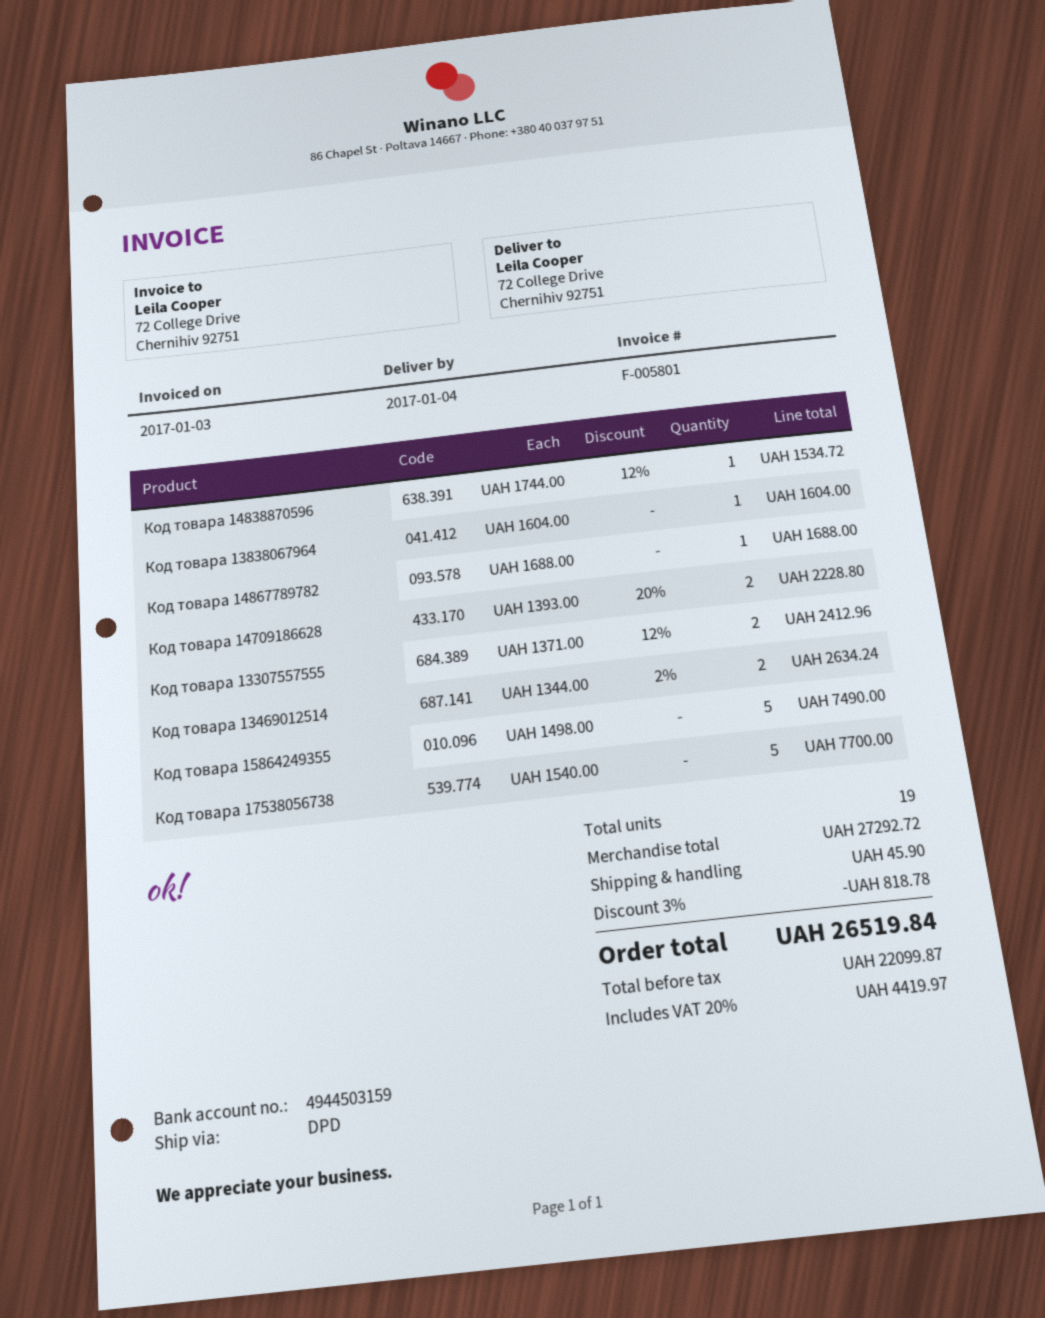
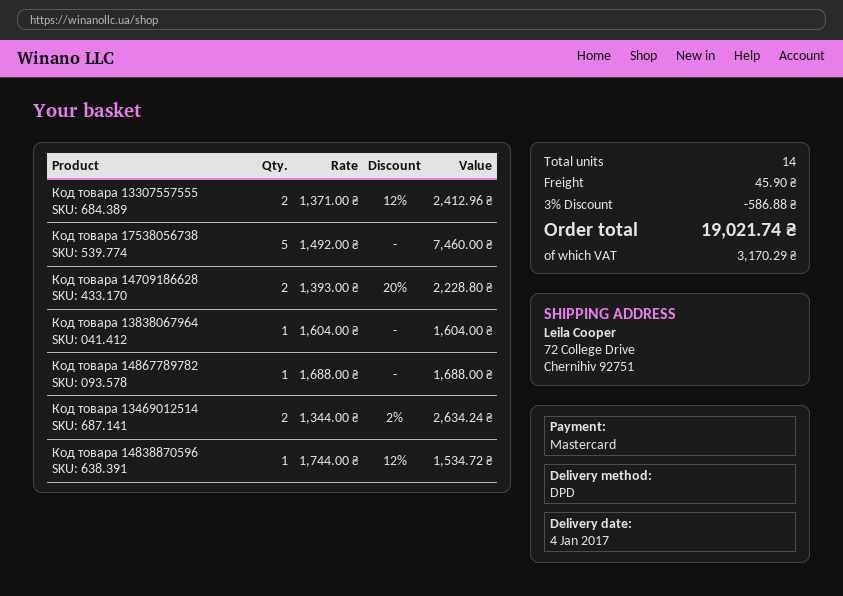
Код товара 15864249355: 5 x 1498.00 = 7490.00 -> none
Код товара 17538056738: 5 x 1540.00 = 7700.00 -> 5 x 1492.00 = 7460.00
total quantity: 19 -> 14
discount: 3% = 818.78 -> 3% = 586.88
tax: 4419.97 -> 3170.29
total: 26519.84 -> 19021.74

